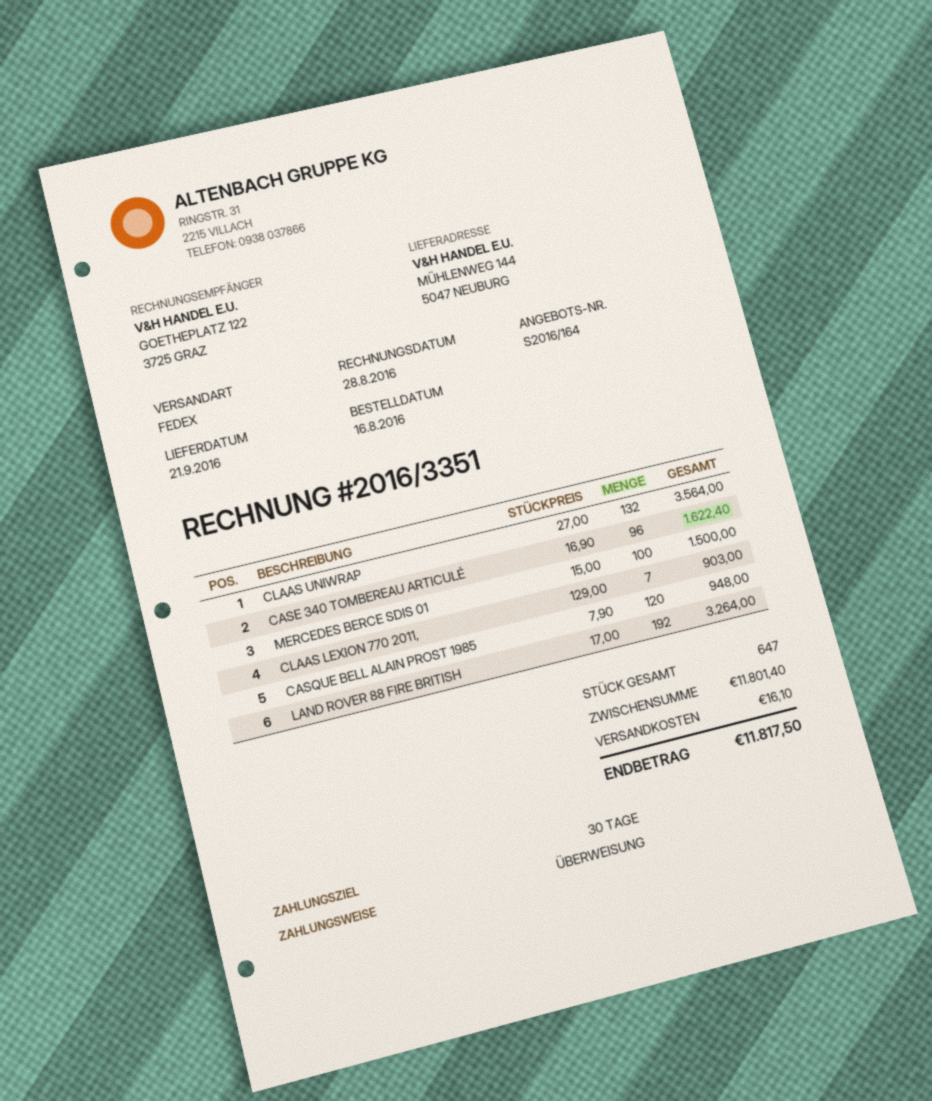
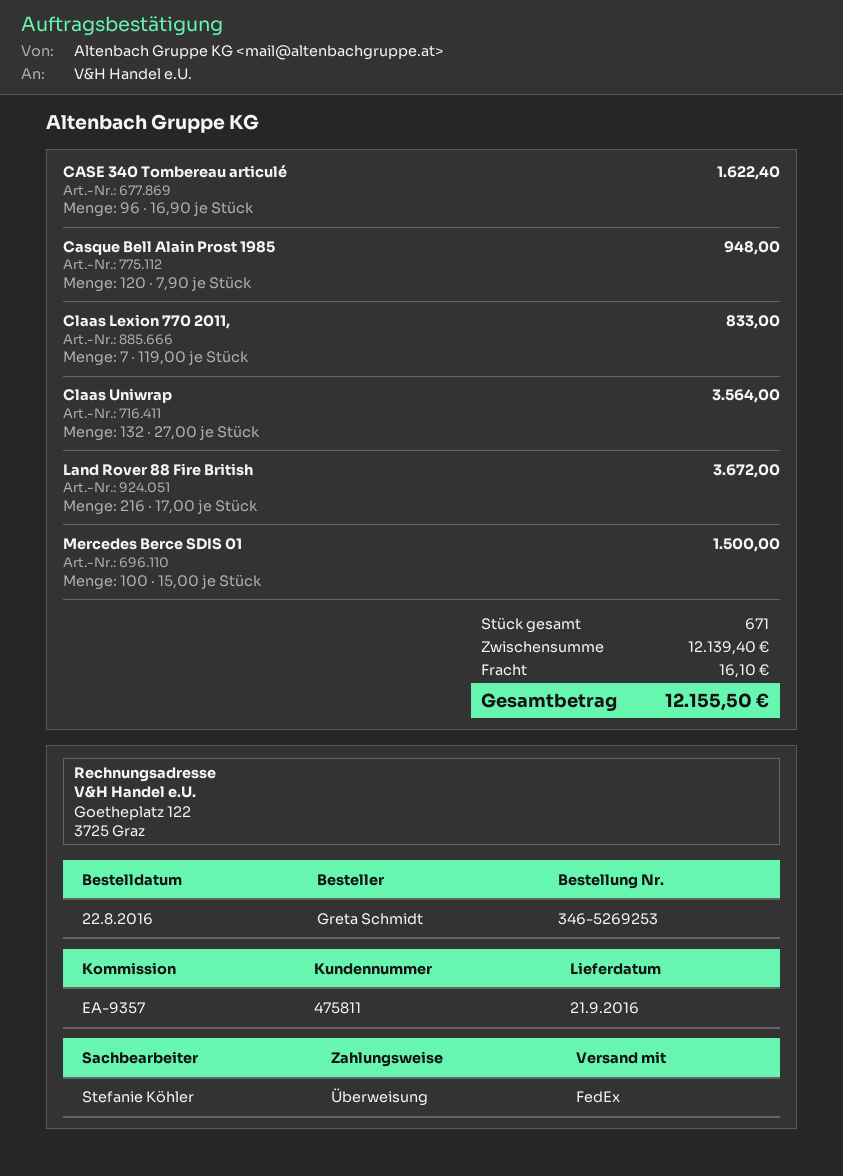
order date: 2016-08-16 -> 2016-08-22
CLAAS LEXION 770 2011,: 7 x 129.00 = 903.00 -> 7 x 119.00 = 833.00
LAND ROVER 88 FIRE BRITISH: 192 x 17.00 = 3264.00 -> 216 x 17.00 = 3672.00
total quantity: 647 -> 671
subtotal: 11801.40 -> 12139.40
total: 11817.50 -> 12155.50

